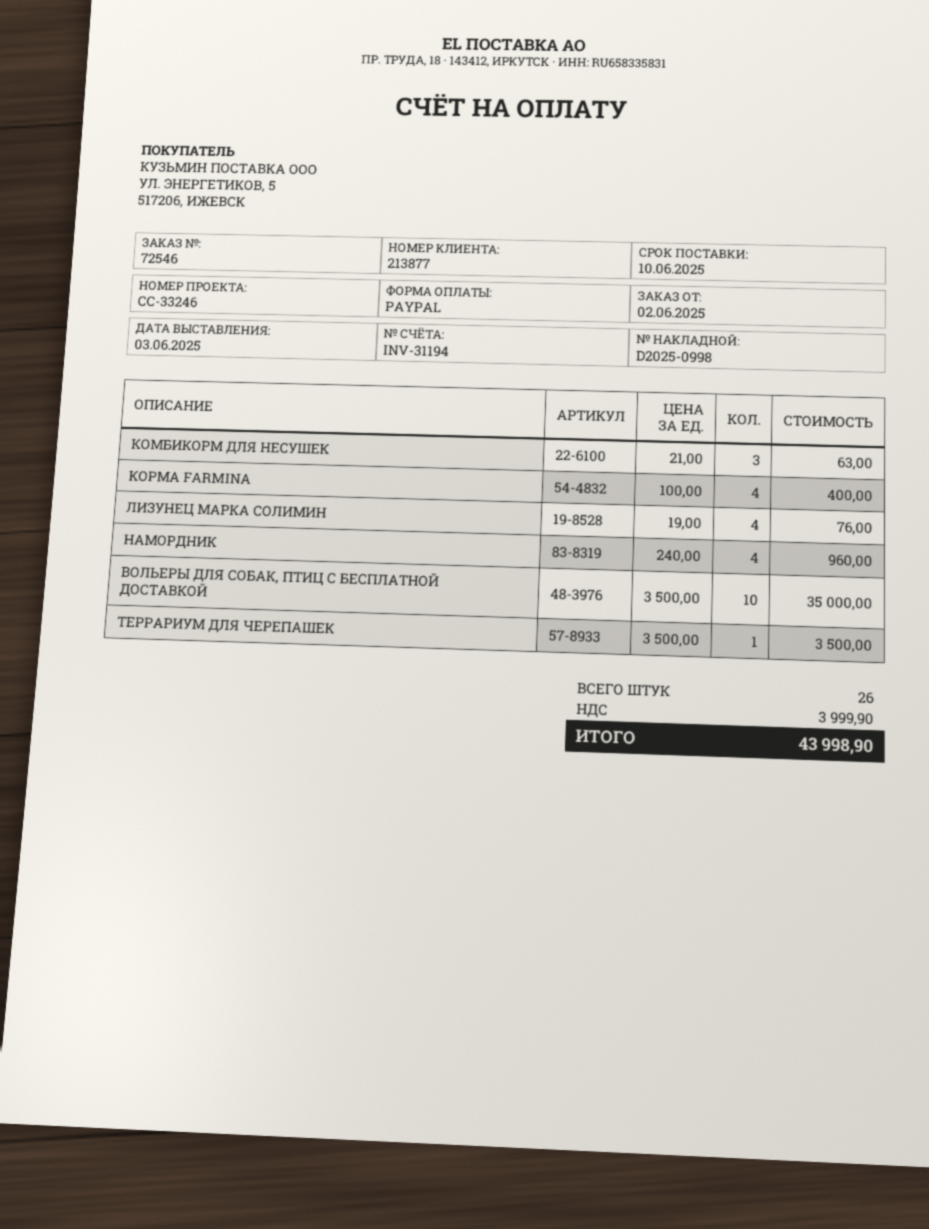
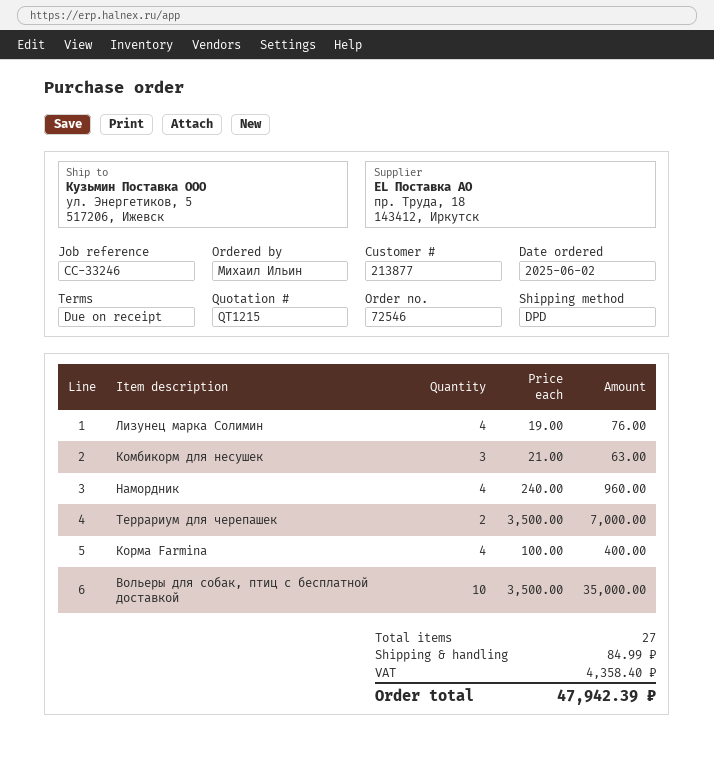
ТЕРРАРИУМ ДЛЯ ЧЕРЕПАШЕК: 1 x 3500.00 = 3500.00 -> 2 x 3500.00 = 7000.00
total quantity: 26 -> 27
shipping: none -> 84.99
tax: 3999.90 -> 4358.40
total: 43998.90 -> 47942.39

